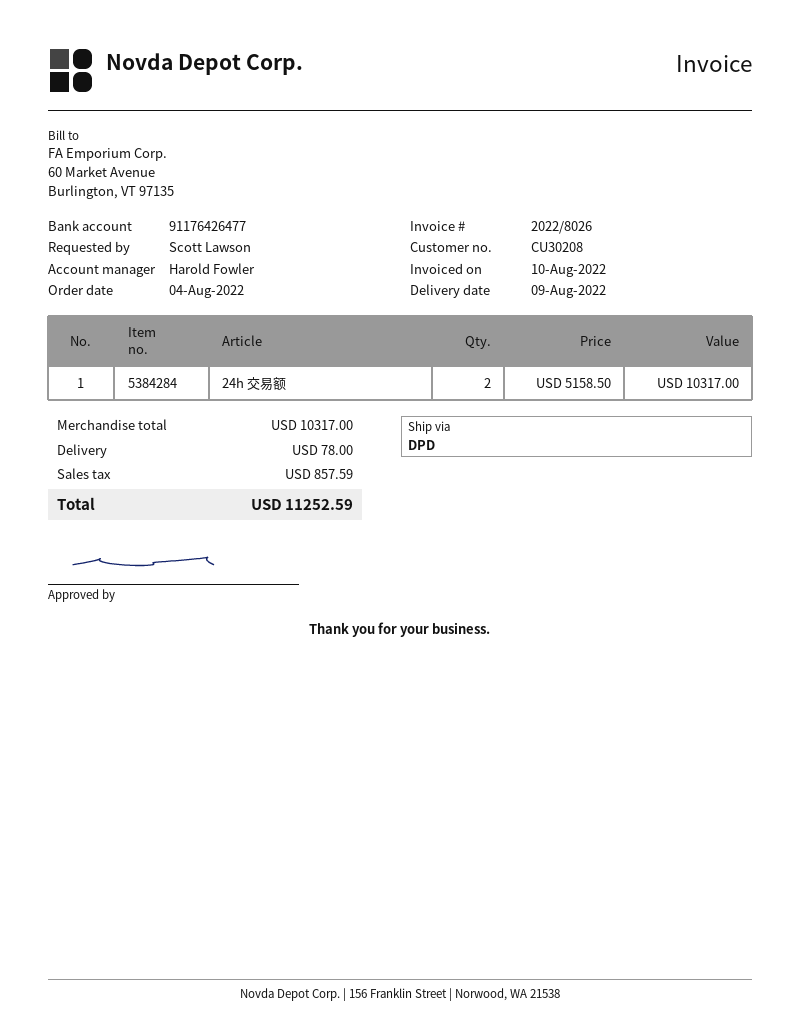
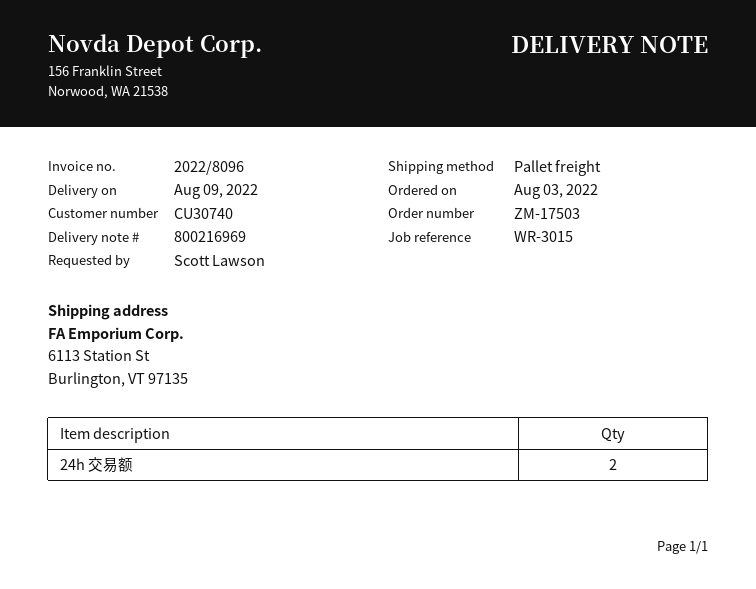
order date: 2022-08-04 -> 2022-08-03
invoice number: 2022/8026 -> 2022/8096
customer number: CU30208 -> CU30740
shipping method: DPD -> pallet freight

